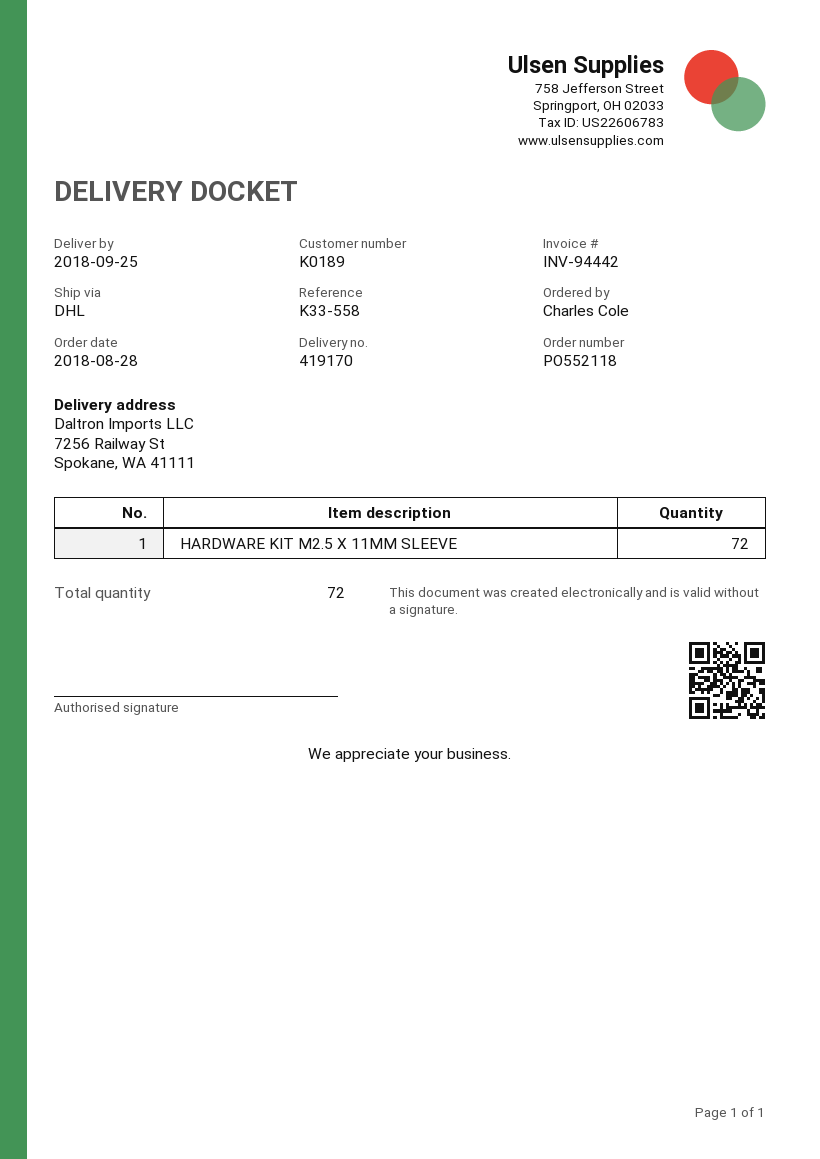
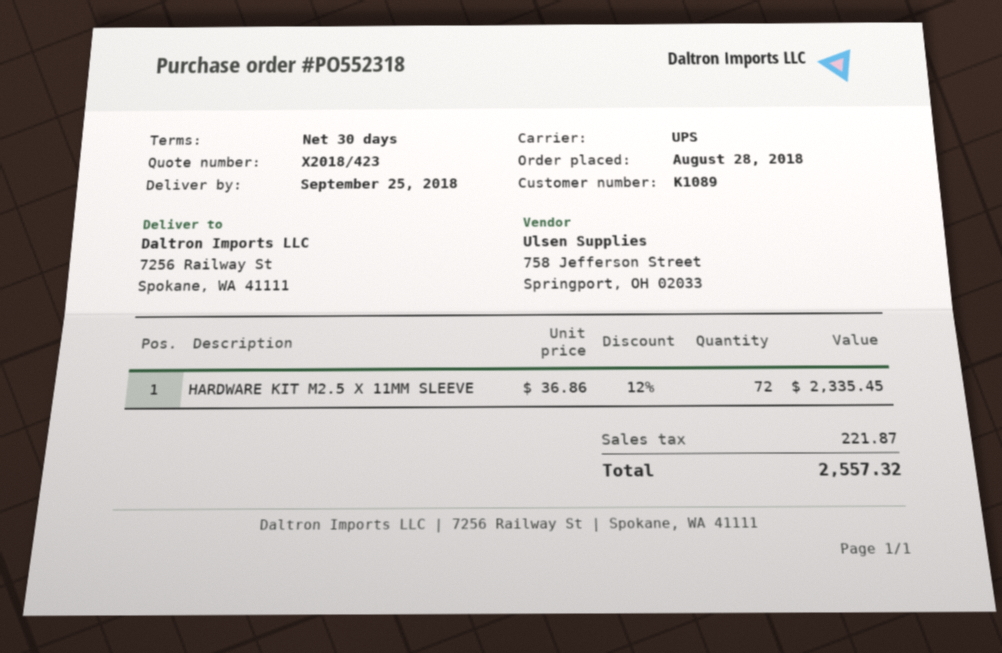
order number: PO552118 -> PO552318
customer number: K0189 -> K1089
shipping method: DHL -> UPS

